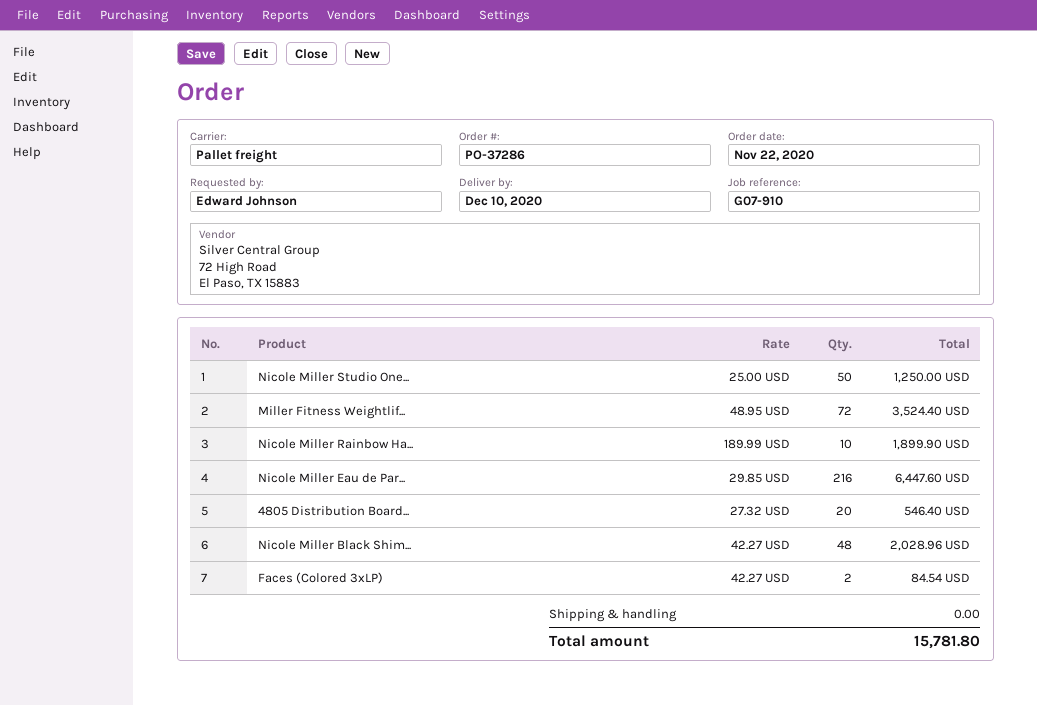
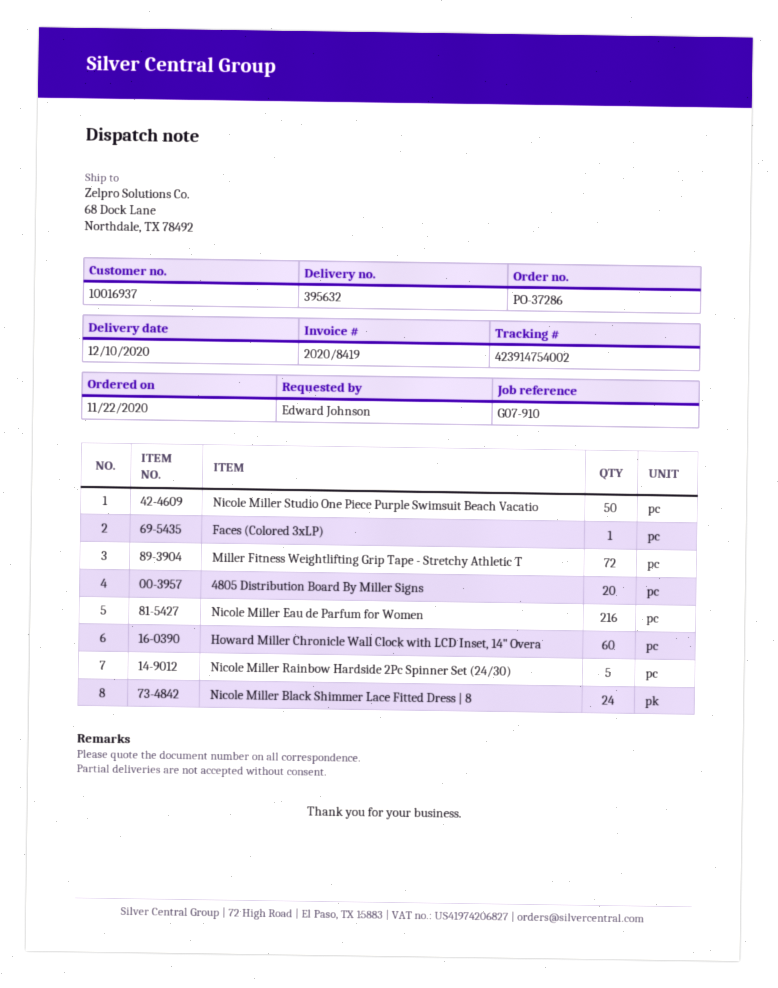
Nicole Miller Rainbow Ha...: 10 -> 5
Nicole Miller Black Shim...: 48 -> 24
Faces (Colored 3xLP): 2 -> 1
Howard Miller Chronicle Wall Clock with LCD Inset, 14" Overa: none -> 60

